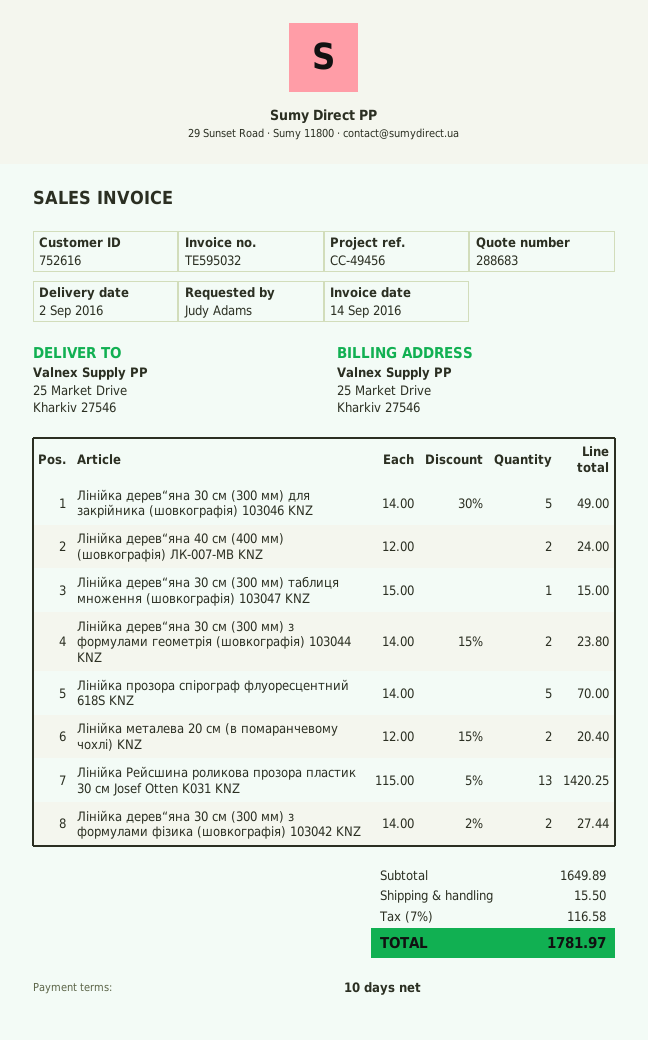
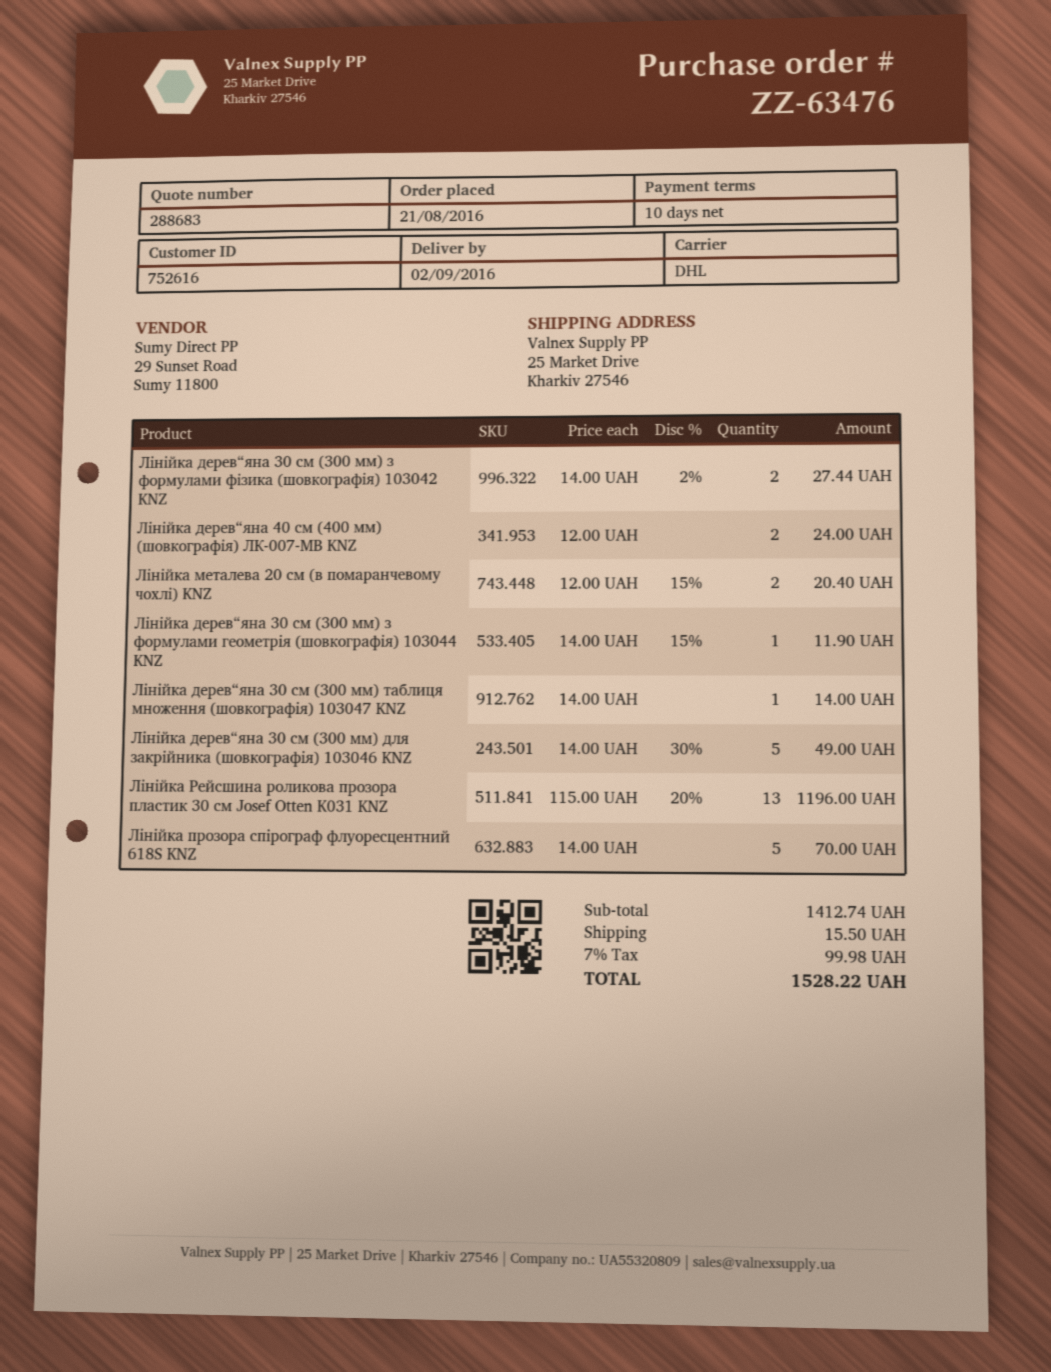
Лінійка дерев“яна 30 см (300 мм) таблиця множення (шовкографія) 103047 KNZ: 1 x 15.00 = 15.00 -> 1 x 14.00 = 14.00
Лінійка дерев“яна 30 см (300 мм) з формулами геометрія (шовкографія) 103044 KNZ: 2 x 14.00 - 15% = 23.80 -> 1 x 14.00 - 15% = 11.90
Лінійка Рейсшина роликова прозора пластик 30 см Josef Otten K031 KNZ: 13 x 115.00 - 5% = 1420.25 -> 13 x 115.00 - 20% = 1196.00
subtotal: 1649.89 -> 1412.74
tax: 7% = 116.58 -> 7% = 99.98
total: 1781.97 -> 1528.22

